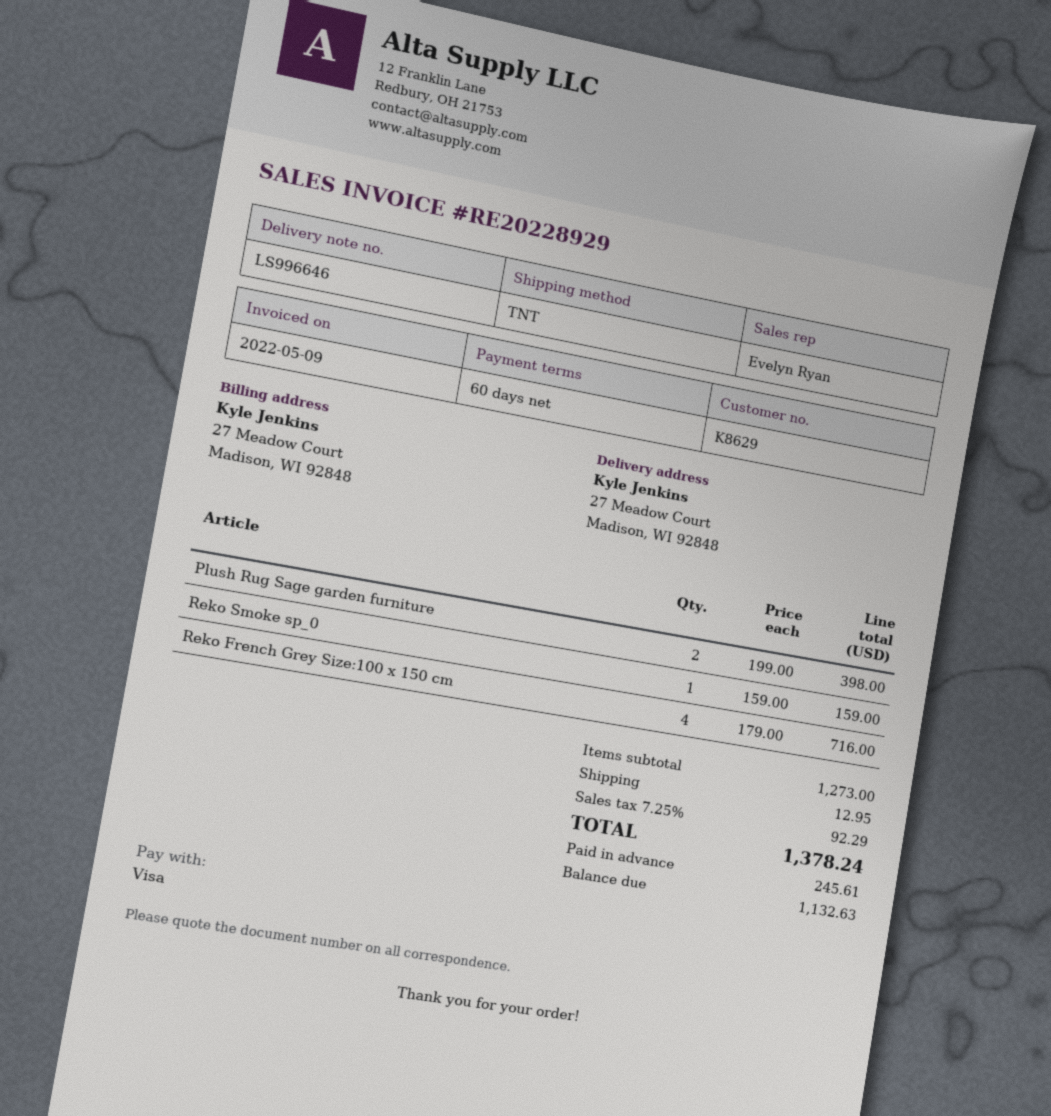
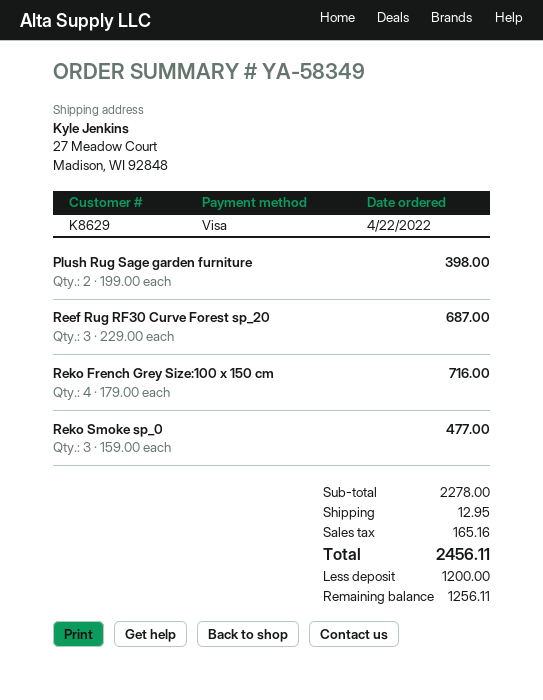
Reko Smoke sp_0: 1 x 159.00 = 159.00 -> 3 x 159.00 = 477.00
Reef Rug RF30 Curve Forest sp_20: none -> 3 x 229.00 = 687.00
subtotal: 1273.00 -> 2278.00
tax: 92.29 -> 165.16
total: 1378.24 -> 2456.11
deposit: 245.61 -> 1200.00
balance: 1132.63 -> 1256.11

